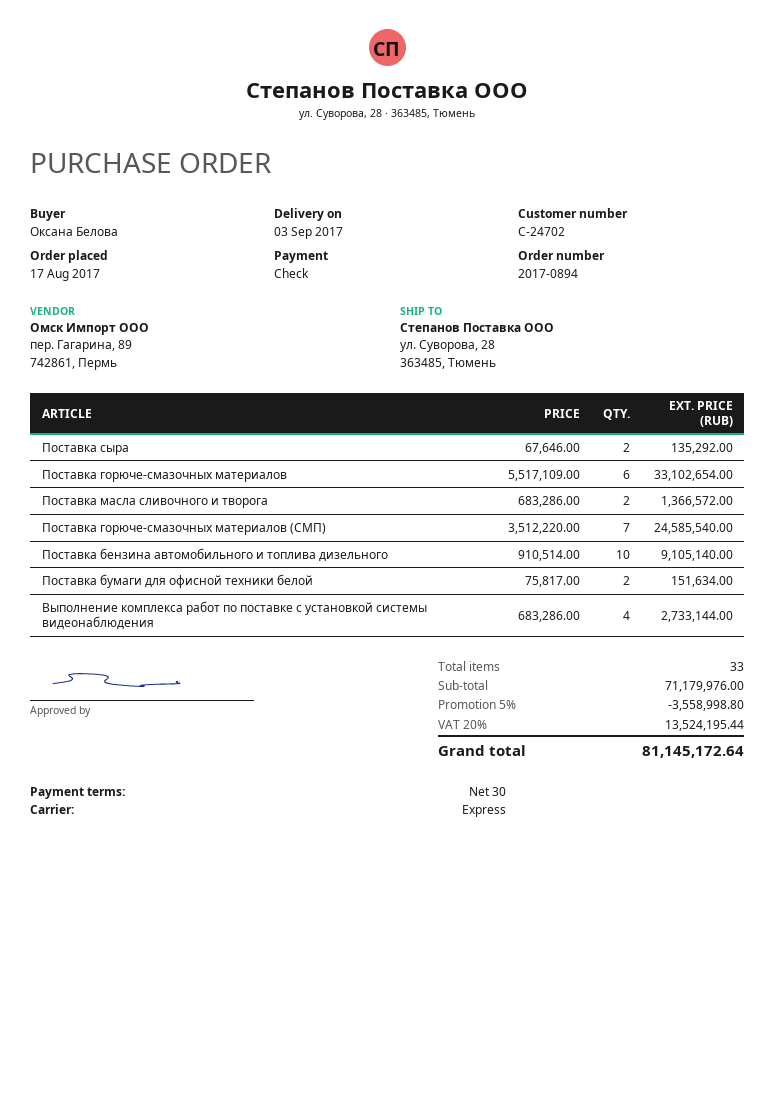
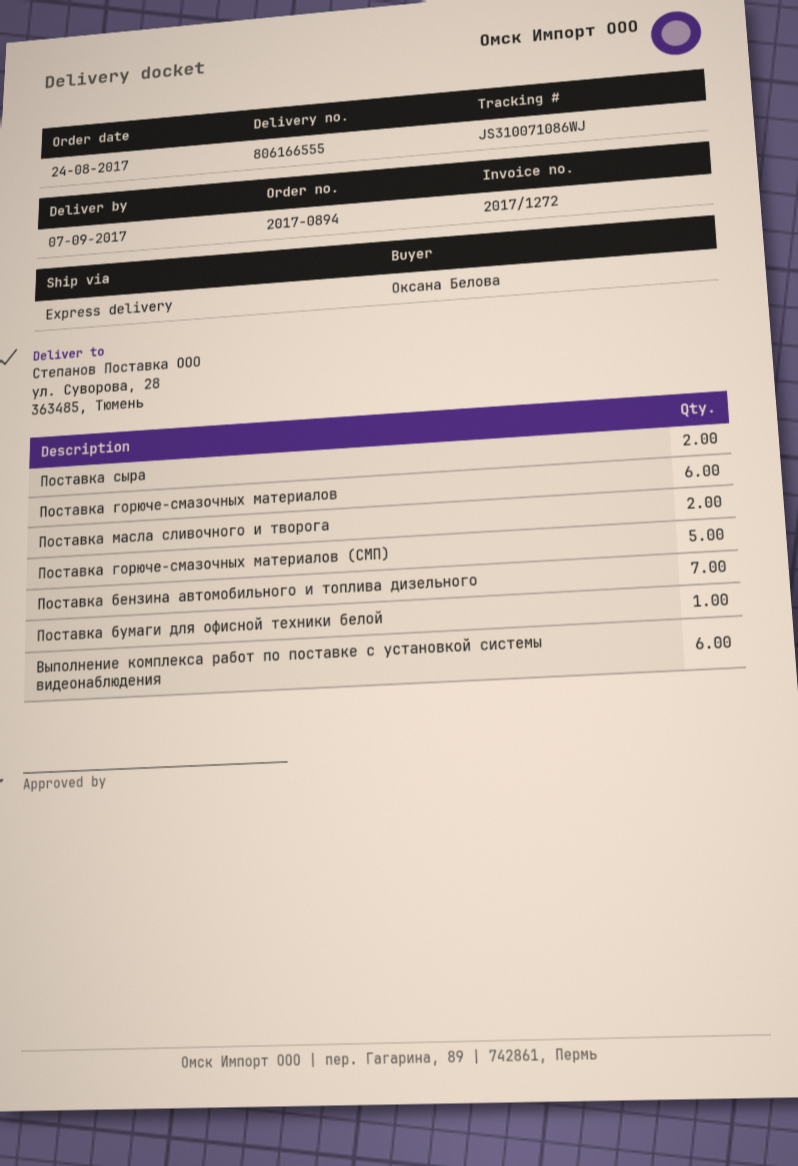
order date: 2017-08-17 -> 2017-08-24
delivery date: 2017-09-03 -> 2017-09-07
Поставка горюче-смазочных материалов (СМП): 7 -> 5
Поставка бензина автомобильного и топлива дизельного: 10 -> 7
Поставка бумаги для офисной техники белой: 2 -> 1
Выполнение комплекса работ по поставке с установкой системы видеонаблюдения: 4 -> 6

